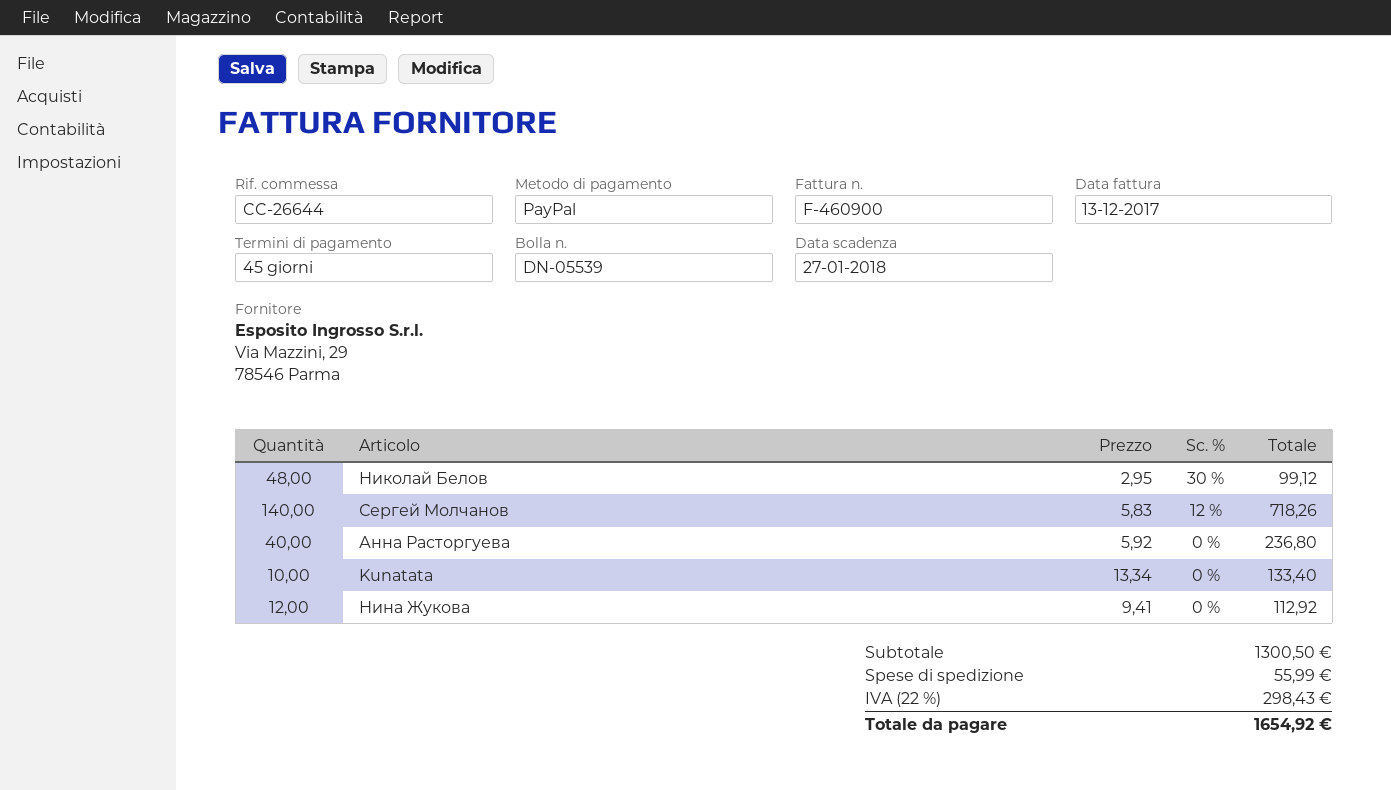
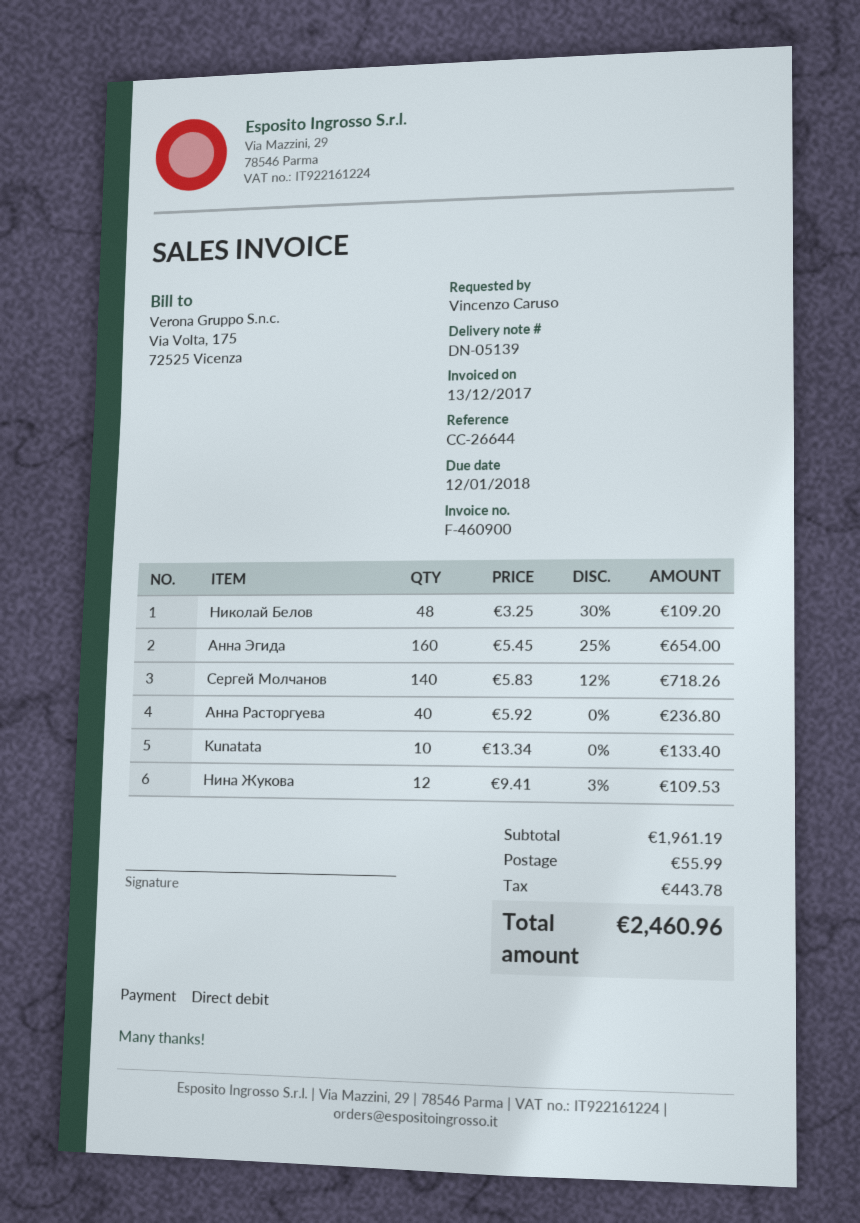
delivery note number: DN-05539 -> DN-05139
due date: 2018-01-27 -> 2018-01-12
payment method: PayPal -> direct debit
Николай Белов: 48 x 2.95 - 30% = 99.12 -> 48 x 3.25 - 30% = 109.20
Нина Жукова: 12 x 9.41 = 112.92 -> 12 x 9.41 - 3% = 109.53
Анна Эгида: none -> 160 x 5.45 - 25% = 654.00
subtotal: 1300.50 -> 1961.19
tax: 298.43 -> 443.78
total: 1654.92 -> 2460.96

